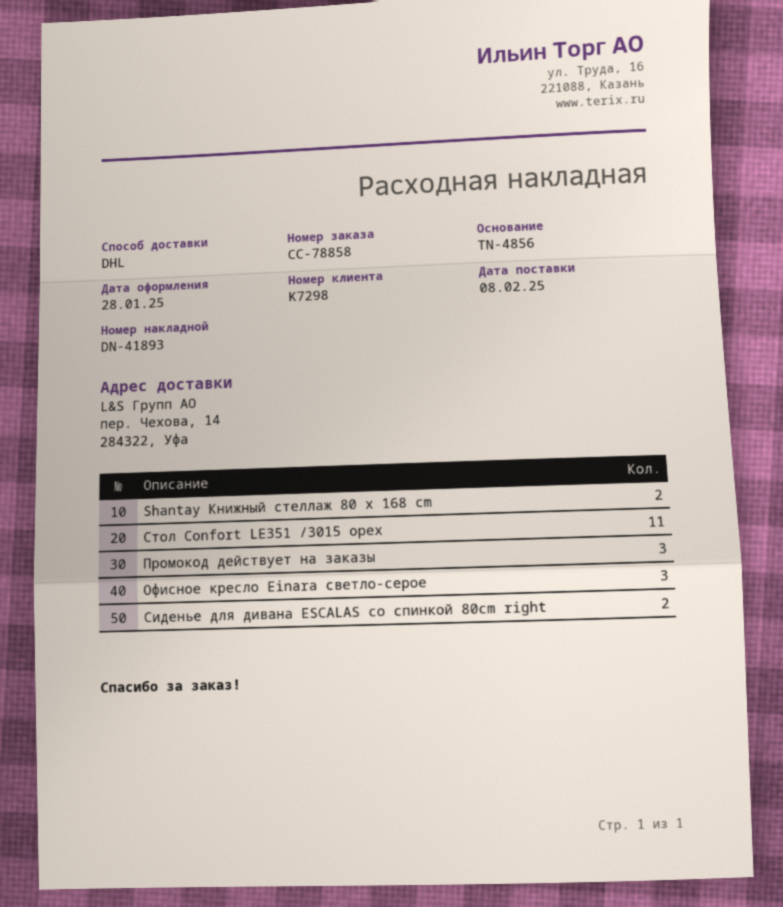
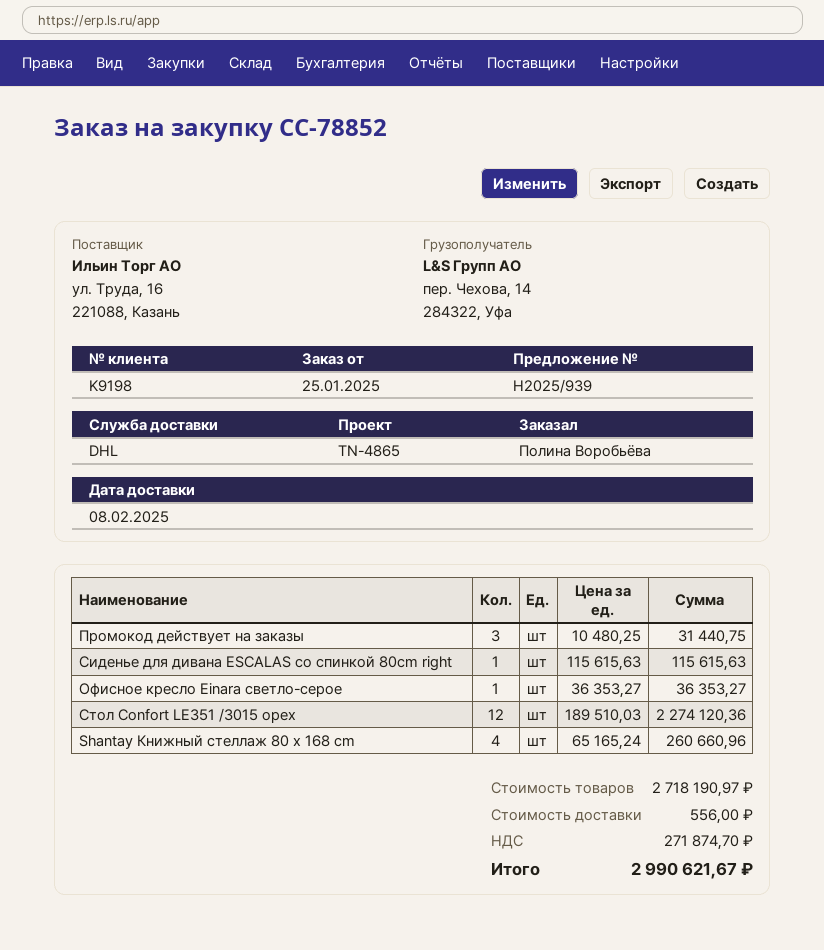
order number: CC-78858 -> CC-78852
order date: 2025-01-28 -> 2025-01-25
customer number: K7298 -> K9198
reference: TN-4856 -> TN-4865
Shantay Книжный стеллаж 80 x 168 cm: 2 -> 4
Стол Confort LE351 /3015 орех: 11 -> 12
Офисное кресло Einara светло-серое: 3 -> 1
Сиденье для дивана ESCALAS со спинкой 80cm right: 2 -> 1

